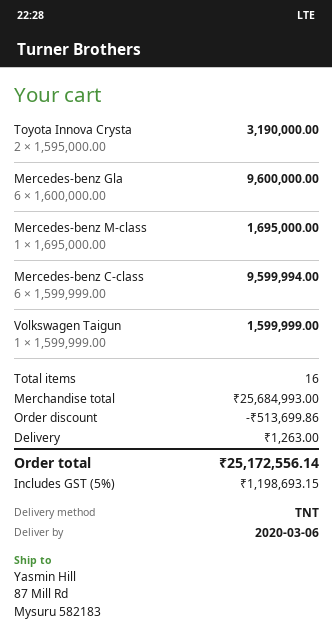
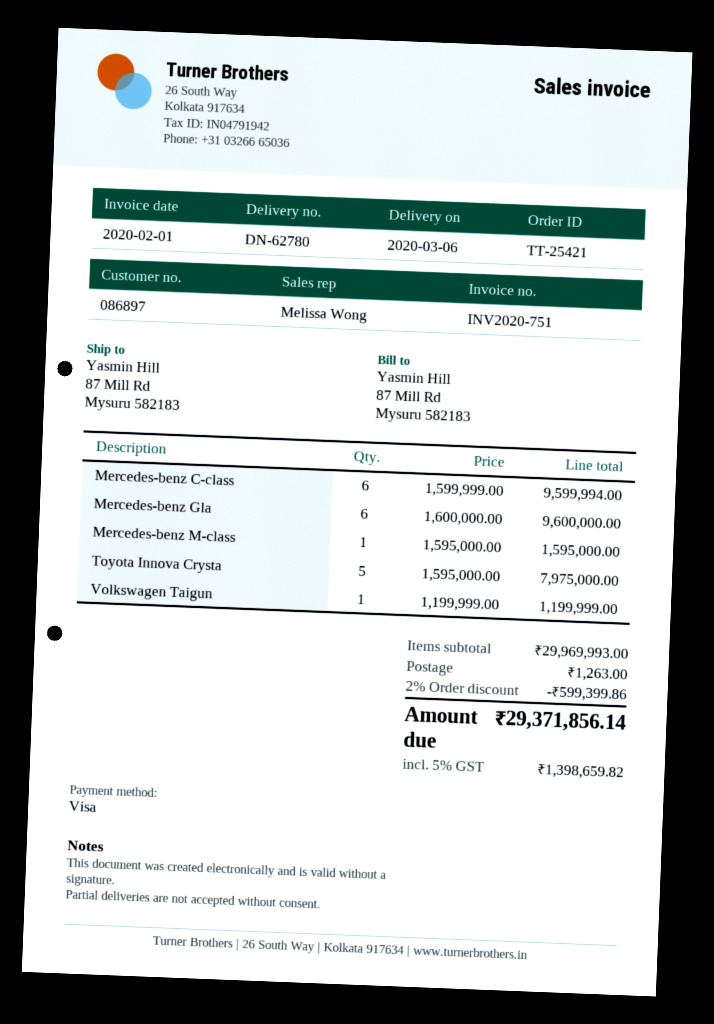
Toyota Innova Crysta: 2 x 1595000.00 = 3190000.00 -> 5 x 1595000.00 = 7975000.00
Mercedes-benz M-class: 1 x 1695000.00 = 1695000.00 -> 1 x 1595000.00 = 1595000.00
Volkswagen Taigun: 1 x 1599999.00 = 1599999.00 -> 1 x 1199999.00 = 1199999.00
subtotal: 25684993.00 -> 29969993.00
discount: 513699.86 -> 599399.86
tax: 5% = 1198693.15 -> 5% = 1398659.82
total: 25172556.14 -> 29371856.14

